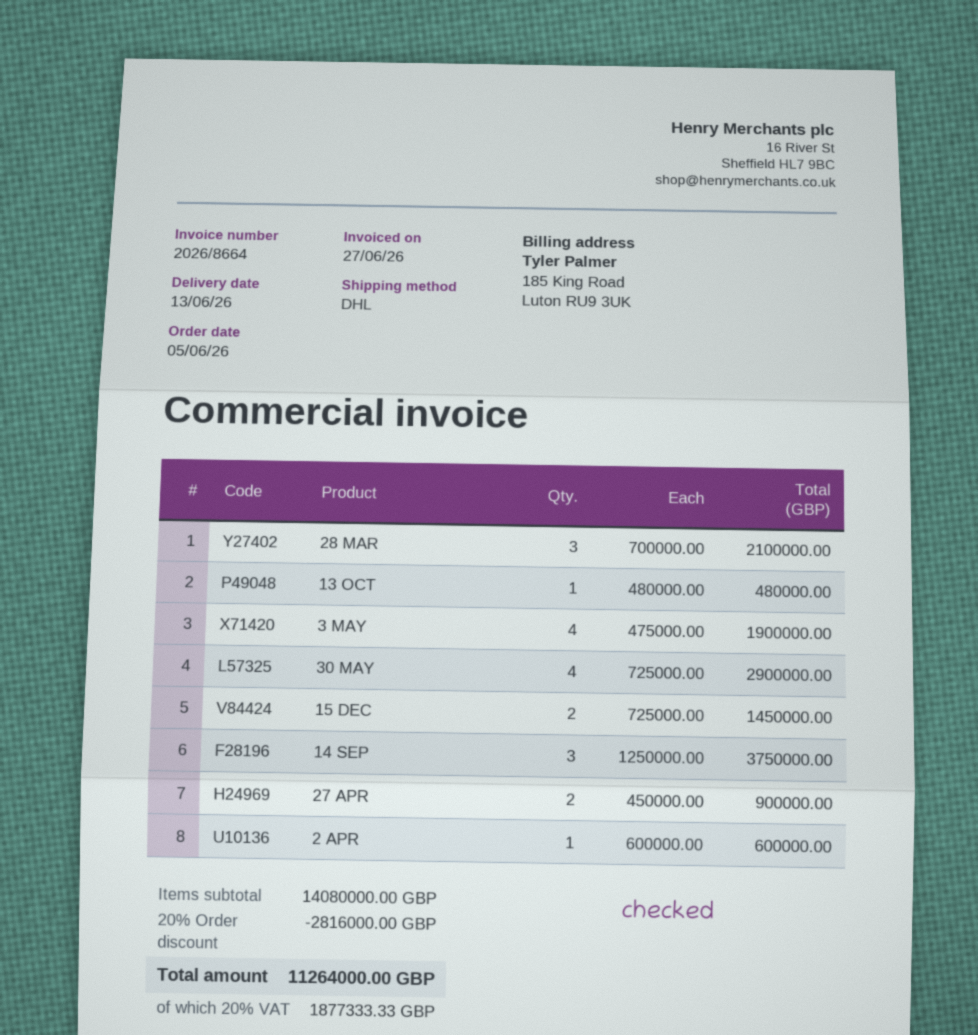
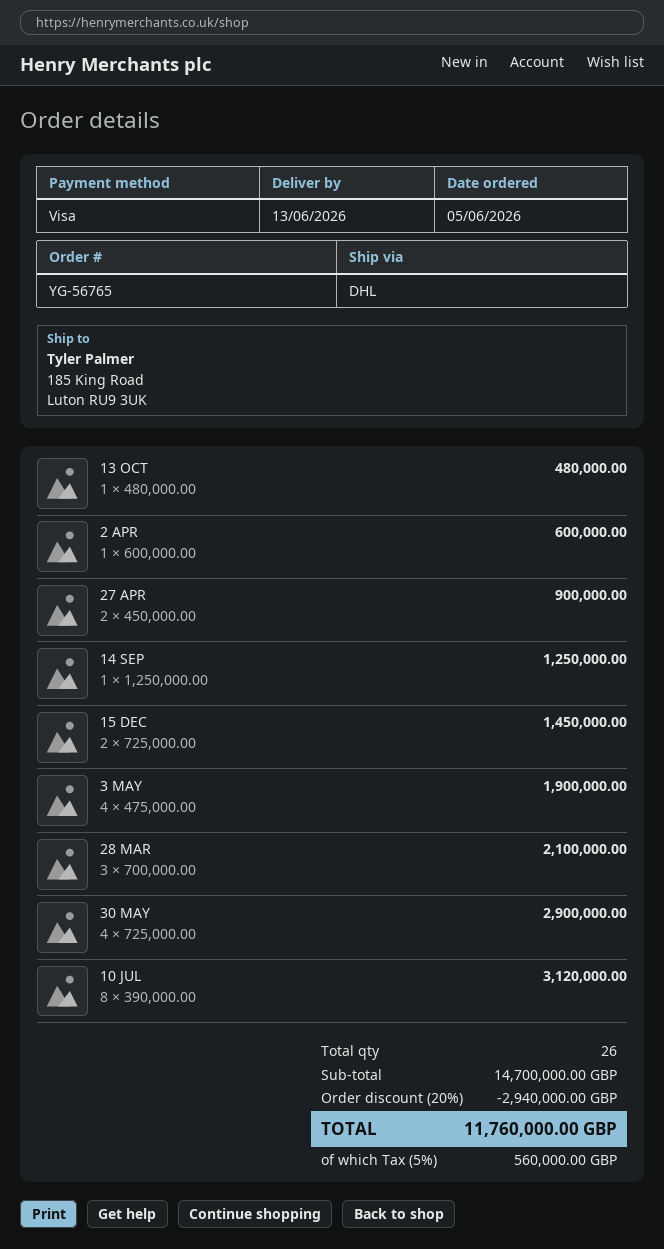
14 SEP: 3 x 1250000.00 = 3750000.00 -> 1 x 1250000.00 = 1250000.00
10 JUL: none -> 8 x 390000.00 = 3120000.00
subtotal: 14080000.00 -> 14700000.00
discount: 20% = 2816000.00 -> 20% = 2940000.00
tax: 20% = 1877333.33 -> 5% = 560000.00
total: 11264000.00 -> 11760000.00

